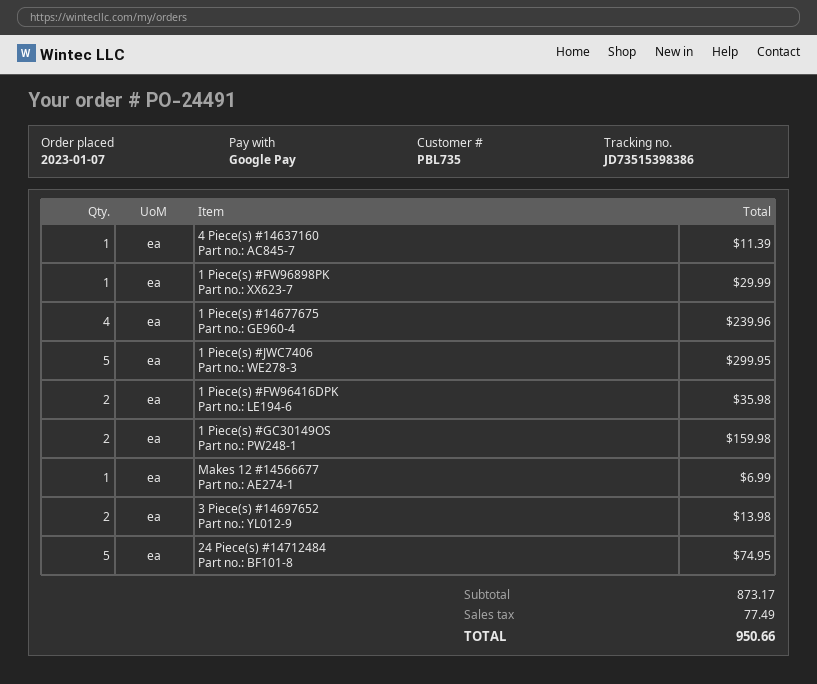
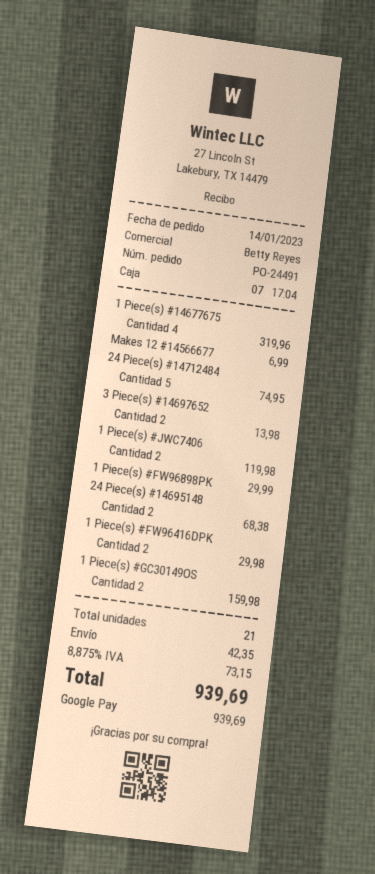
order date: 2023-01-07 -> 2023-01-14
4 Piece(s) #14637160: 1 for 11.39 -> none
1 Piece(s) #14677675: 4 for 239.96 -> 4 for 319.96
1 Piece(s) #JWC7406: 5 for 299.95 -> 2 for 119.98
1 Piece(s) #FW96416DPK: 2 for 35.98 -> 2 for 29.98
24 Piece(s) #14695148: none -> 2 for 68.38
shipping: none -> 42.35
tax: 77.49 -> 73.15
total: 950.66 -> 939.69

